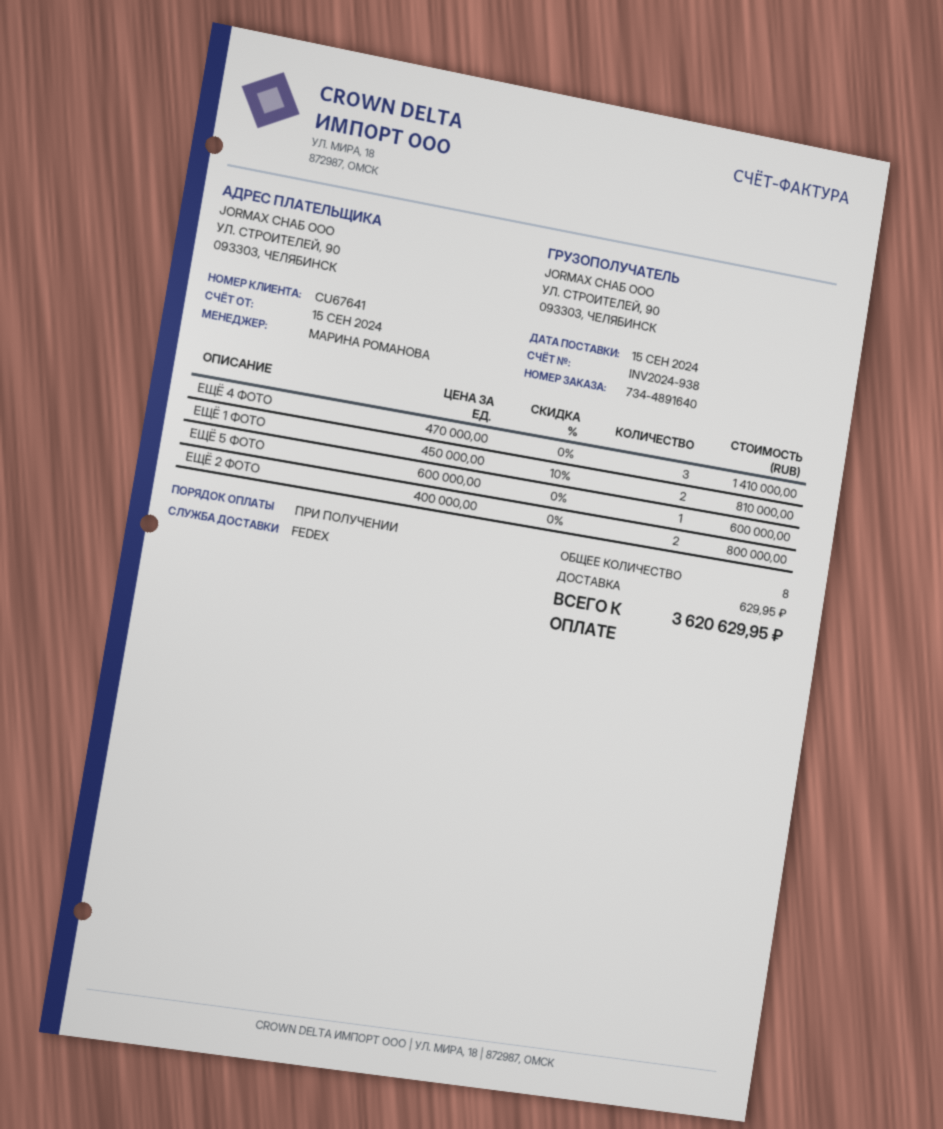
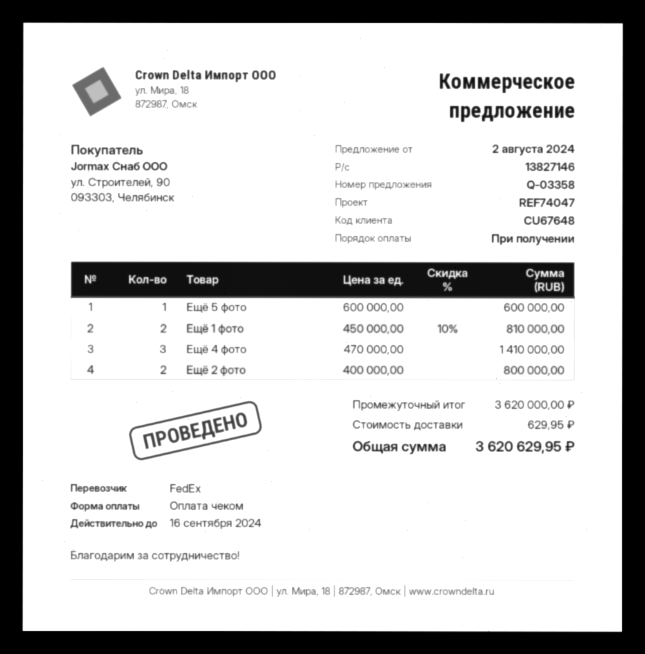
customer number: CU67641 -> CU67648

